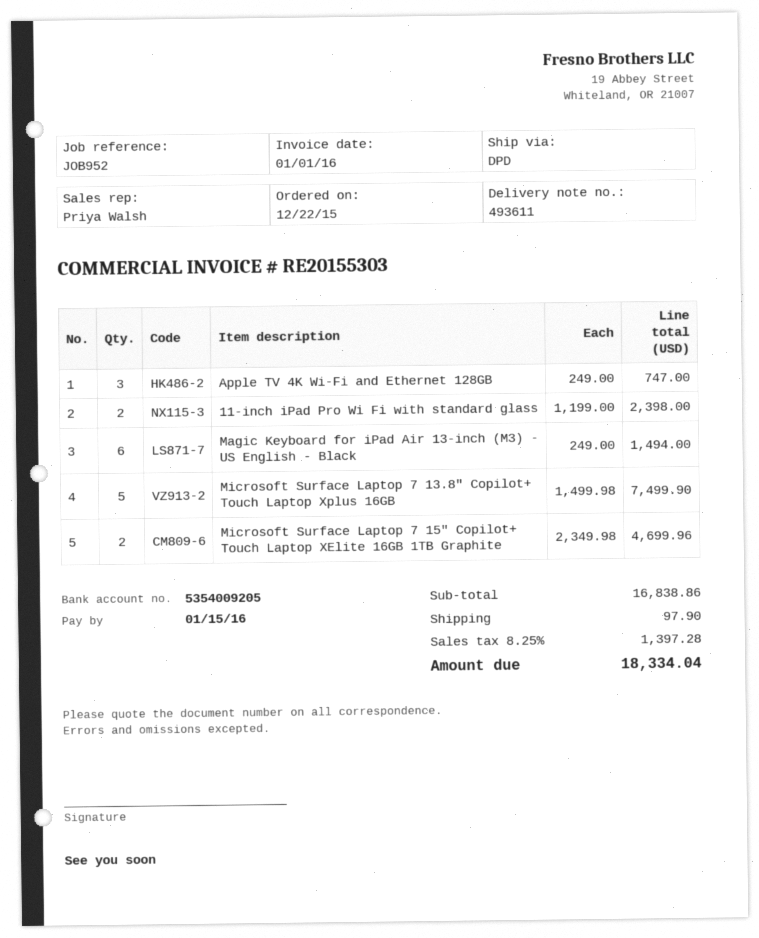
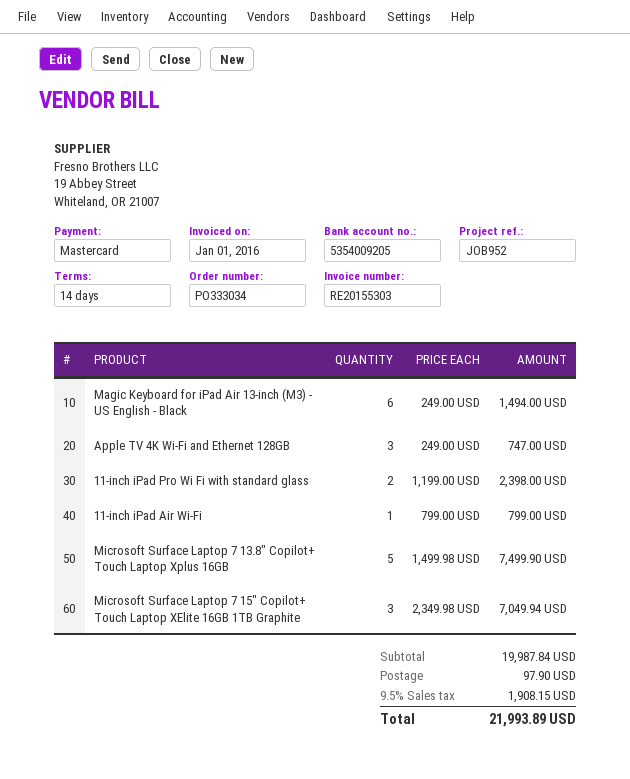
Microsoft Surface Laptop 7 15" Copilot+ Touch Laptop XElite 16GB 1TB Graphite: 2 x 2349.98 = 4699.96 -> 3 x 2349.98 = 7049.94
11-inch iPad Air Wi-Fi: none -> 1 x 799.00 = 799.00
subtotal: 16838.86 -> 19987.84
tax: 8.25% = 1397.28 -> 9.5% = 1908.15
total: 18334.04 -> 21993.89

